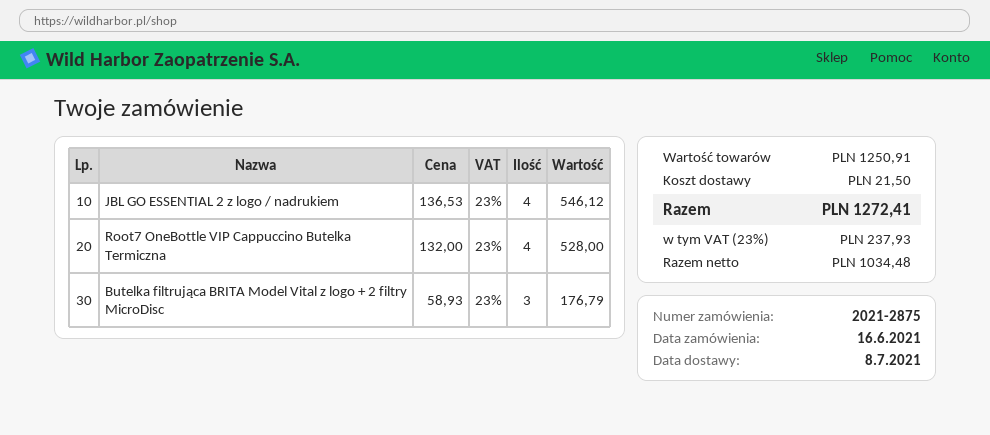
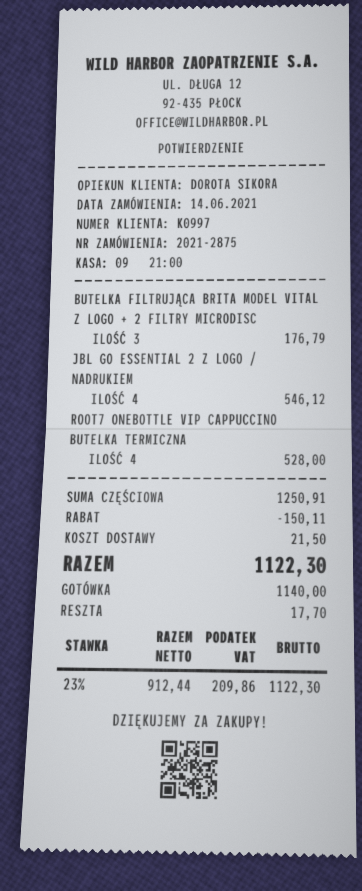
order date: 2021-06-16 -> 2021-06-14
discount: none -> 150.11
net: 1034.48 -> 912.44
tax: 23% = 237.93 -> 23% = 209.86
total: 1272.41 -> 1122.30

